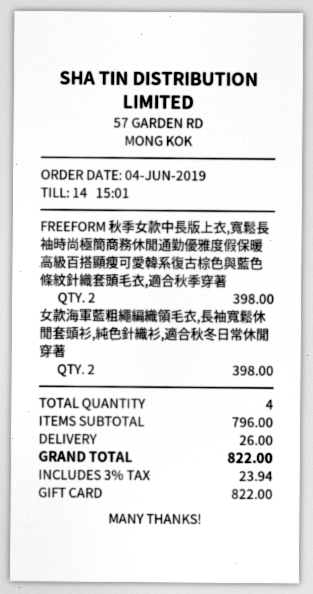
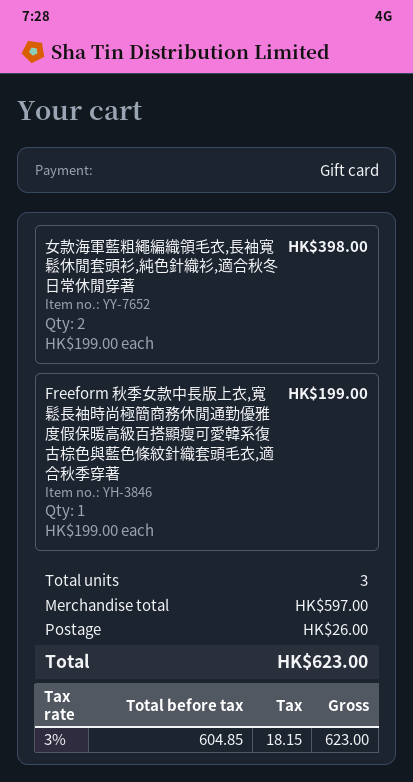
FREEFORM 秋季女款中長版上衣,寬鬆長袖時尚極簡商務休閒通勤優雅度假保暖高級百搭顯瘦可愛韓系復古棕色與藍色條紋針織套頭毛衣,適合秋季穿著: 2 for 398.00 -> 1 for 199.00
total quantity: 4 -> 3
subtotal: 796.00 -> 597.00
tax: 3% = 23.94 -> 3% = 18.15
total: 822.00 -> 623.00

